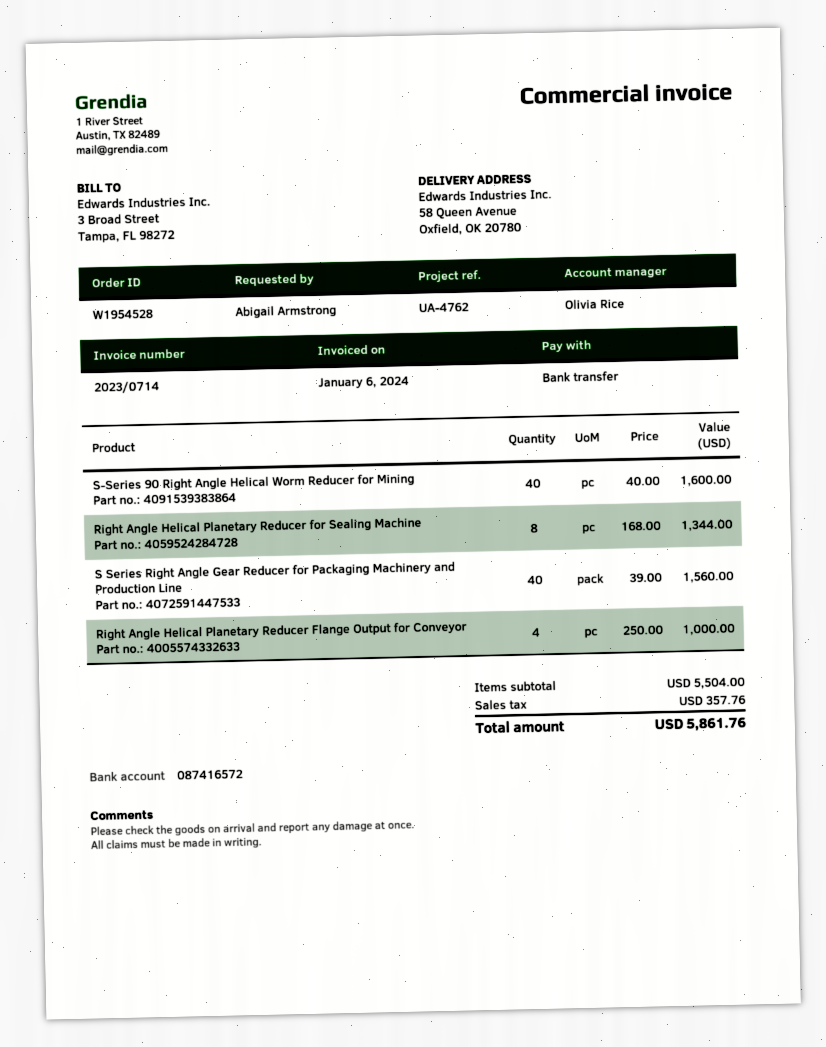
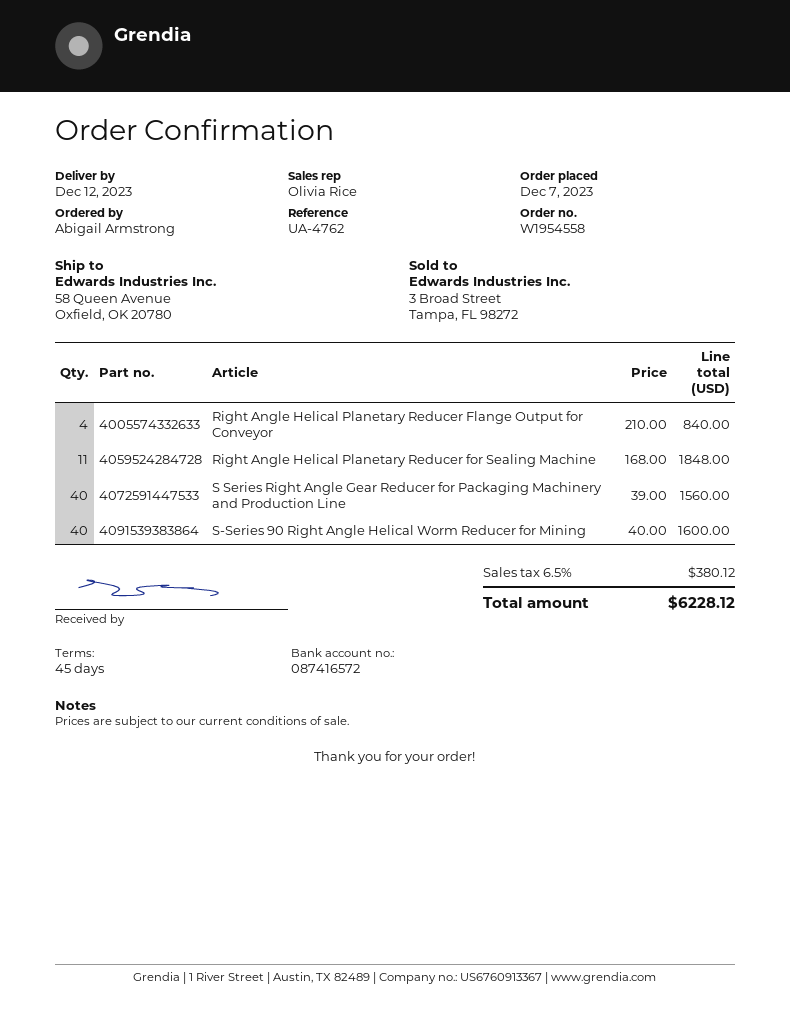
order number: W1954528 -> W1954558
Right Angle Helical Planetary Reducer for Sealing Machine: 8 x 168.00 = 1344.00 -> 11 x 168.00 = 1848.00
Right Angle Helical Planetary Reducer Flange Output for Conveyor: 4 x 250.00 = 1000.00 -> 4 x 210.00 = 840.00
tax: 357.76 -> 380.12
total: 5861.76 -> 6228.12

